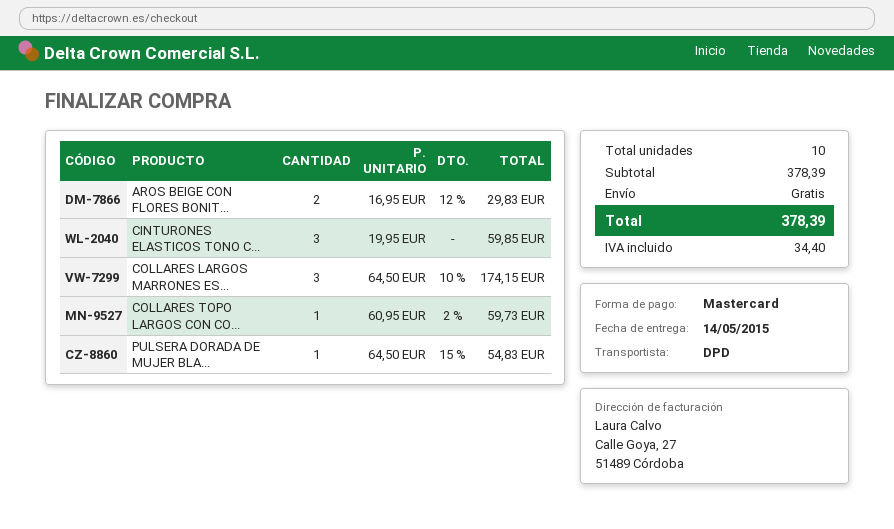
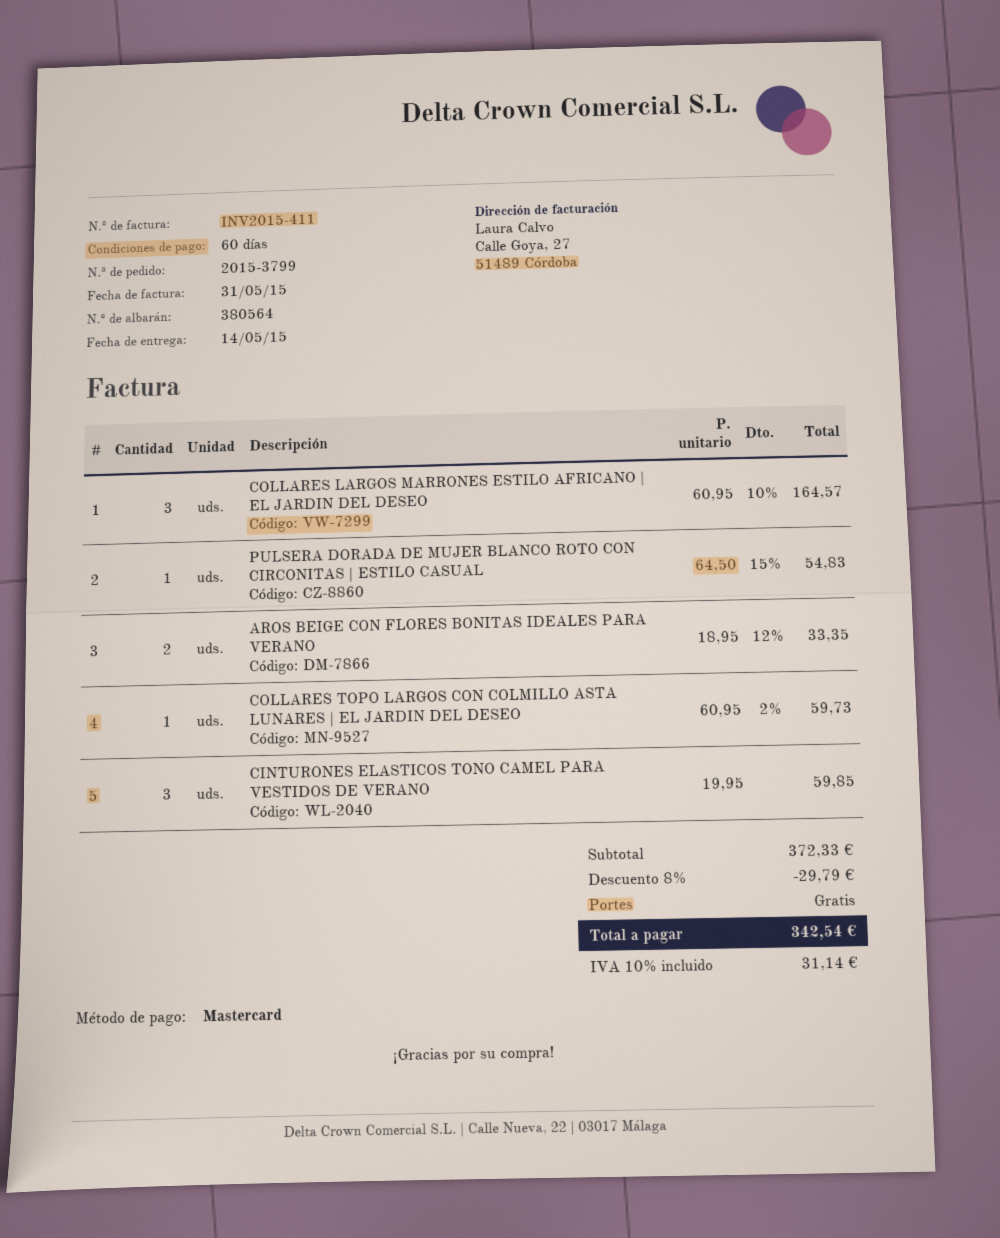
AROS BEIGE CON FLORES BONIT...: 2 x 16.95 - 12% = 29.83 -> 2 x 18.95 - 12% = 33.35
COLLARES LARGOS MARRONES ES...: 3 x 64.50 - 10% = 174.15 -> 3 x 60.95 - 10% = 164.57
subtotal: 378.39 -> 372.33
discount: none -> 8% = 29.79
tax: 34.40 -> 31.14
total: 378.39 -> 342.54

